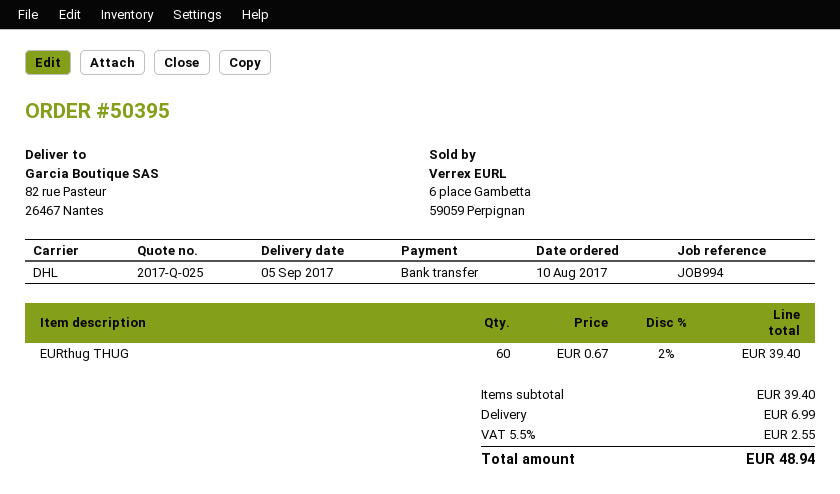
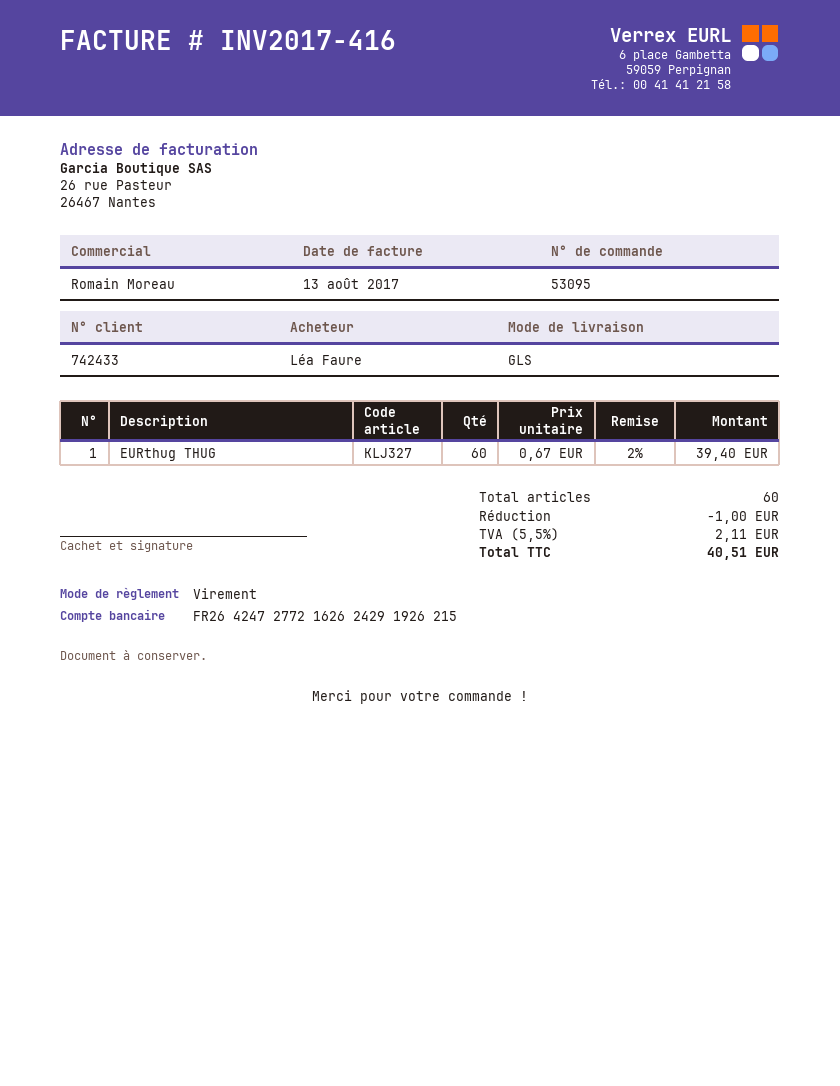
order number: 50395 -> 53095
shipping method: DHL -> GLS
discount: none -> 1.00
shipping: 6.99 -> none
tax: 5.5% = 2.55 -> 5.5% = 2.11
total: 48.94 -> 40.51

